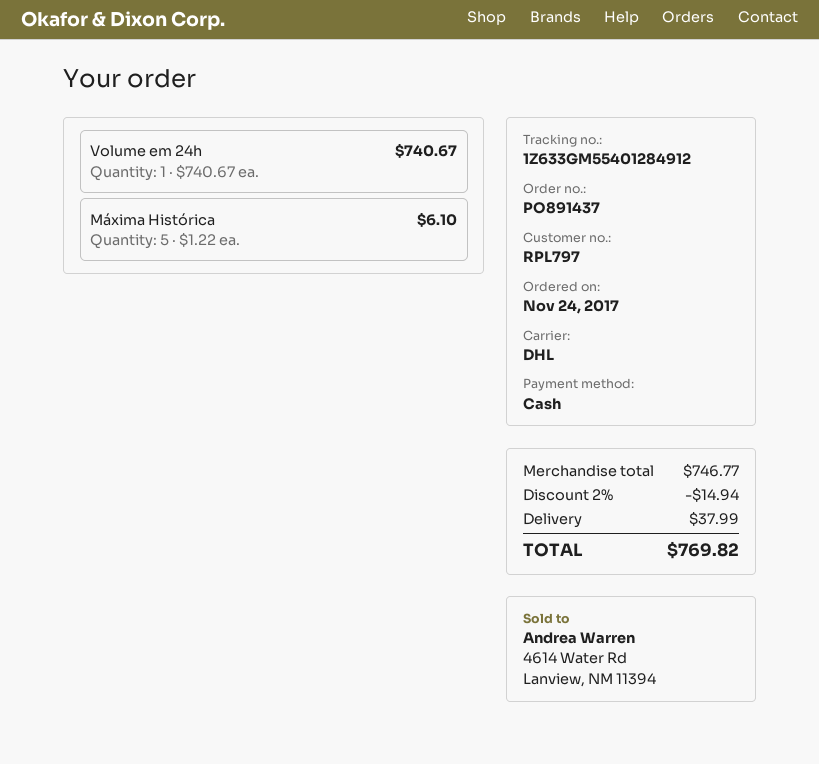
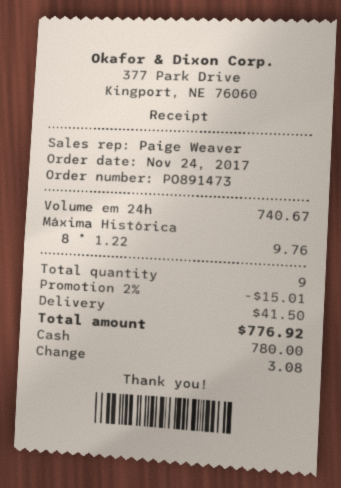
order number: PO891437 -> PO891473
Máxima Histórica: 5 x 1.22 = 6.10 -> 8 x 1.22 = 9.76
discount: 2% = 14.94 -> 2% = 15.01
shipping: 37.99 -> 41.50
total: 769.82 -> 776.92

